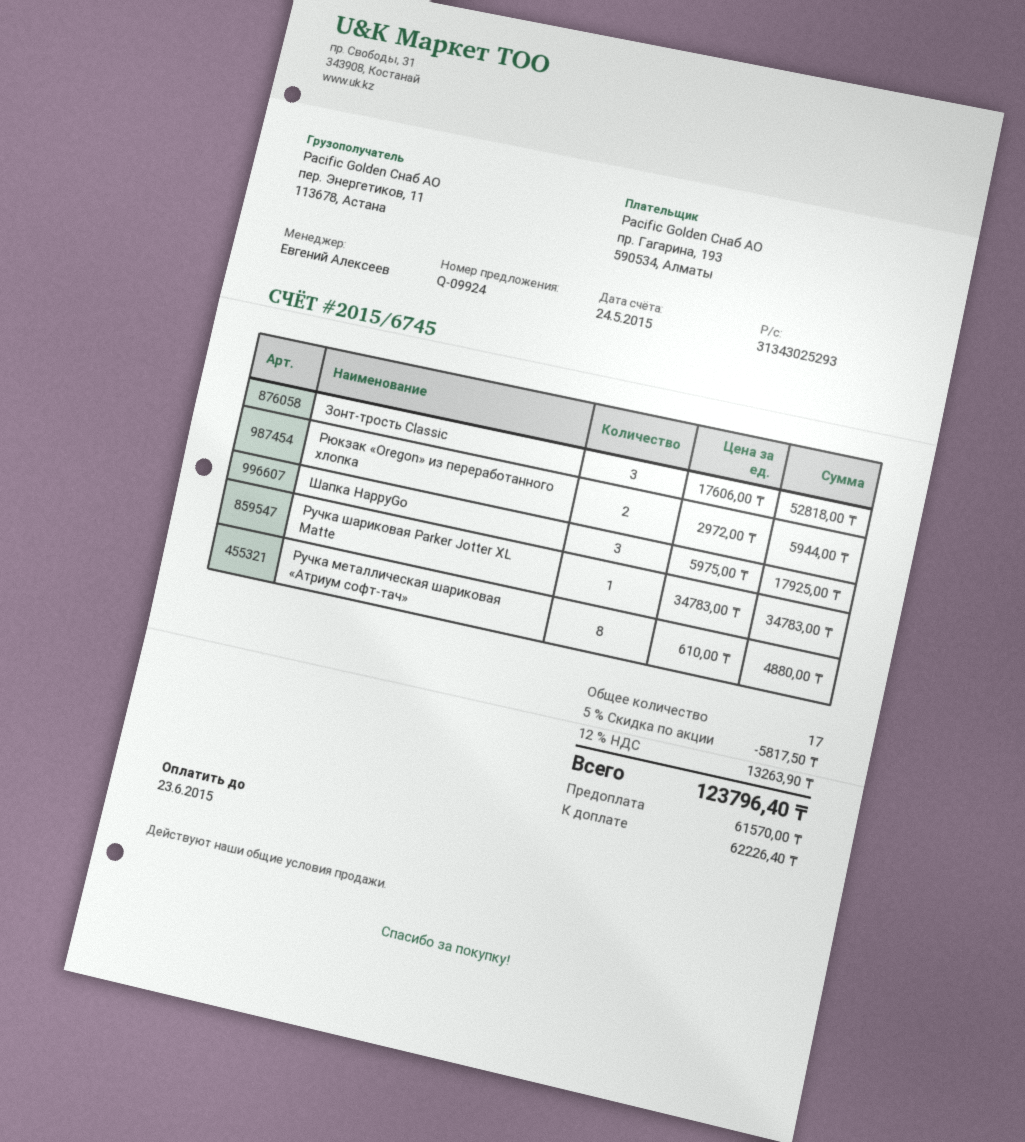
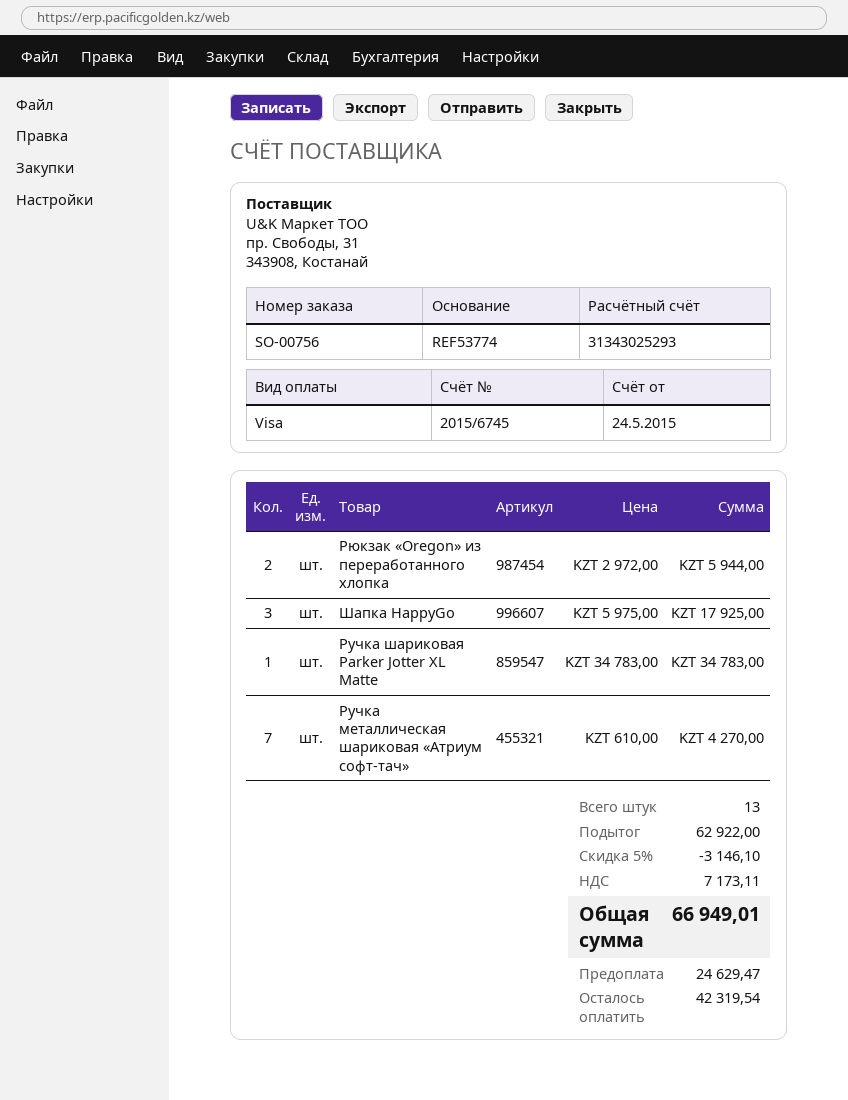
Зонт-трость Classic: 3 x 17606.00 = 52818.00 -> none
Ручка металлическая шариковая «Атриум софт-тач»: 8 x 610.00 = 4880.00 -> 7 x 610.00 = 4270.00
total quantity: 17 -> 13
discount: 5% = 5817.50 -> 5% = 3146.10
tax: 13263.90 -> 7173.11
total: 123796.40 -> 66949.01
deposit: 61570.00 -> 24629.47
balance: 62226.40 -> 42319.54

